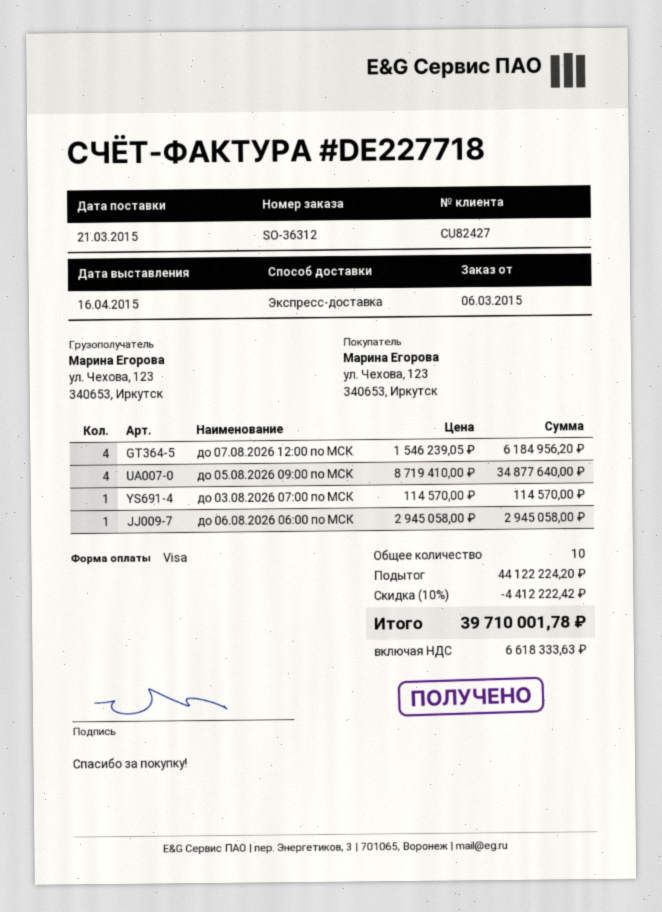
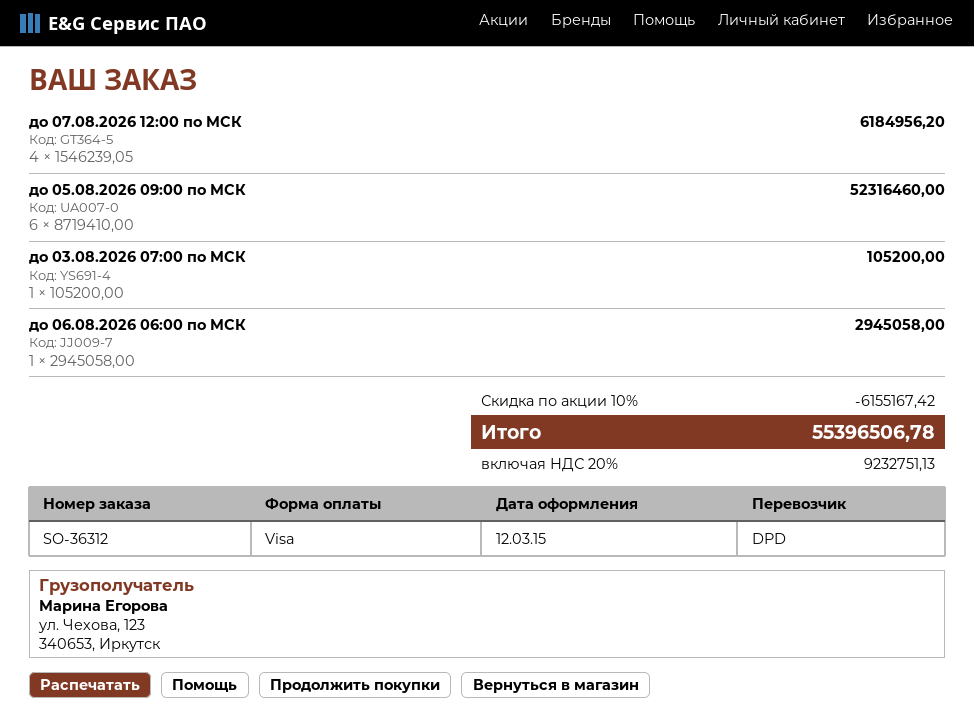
order date: 2015-03-06 -> 2015-03-12
shipping method: express -> DPD
до 05.08.2026 09:00 по МСК: 4 x 8719410.00 = 34877640.00 -> 6 x 8719410.00 = 52316460.00
до 03.08.2026 07:00 по МСК: 1 x 114570.00 = 114570.00 -> 1 x 105200.00 = 105200.00
discount: 10% = 4412222.42 -> 10% = 6155167.42
tax: 6618333.63 -> 9232751.13
total: 39710001.78 -> 55396506.78

